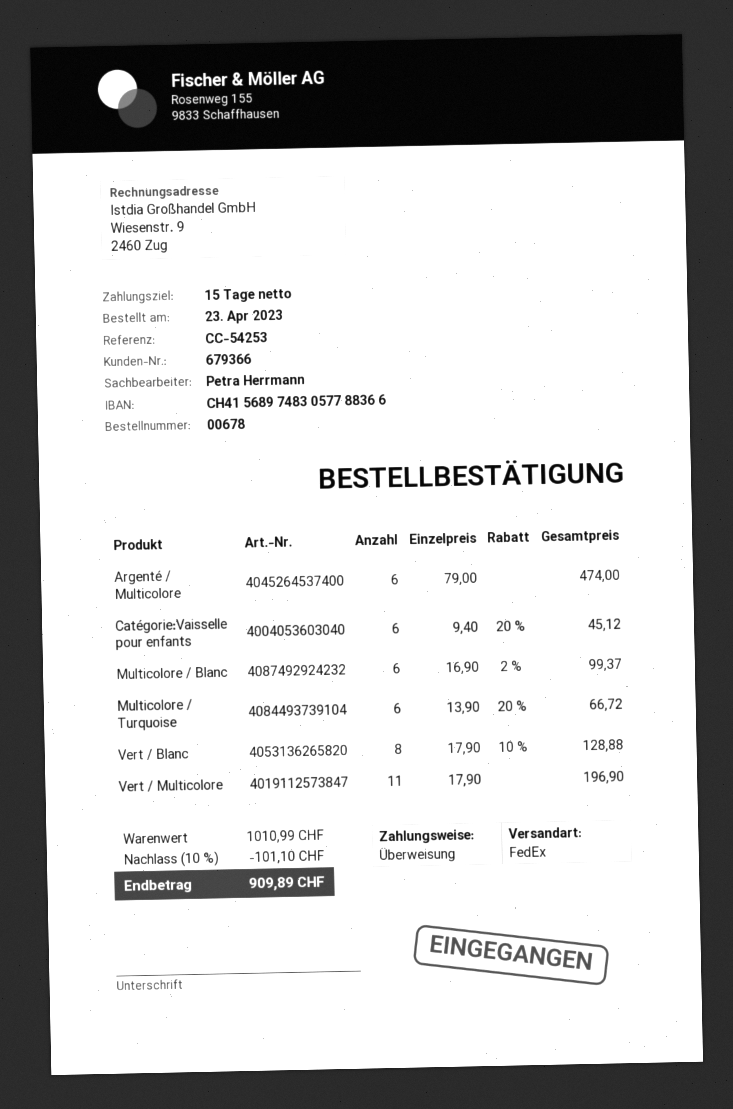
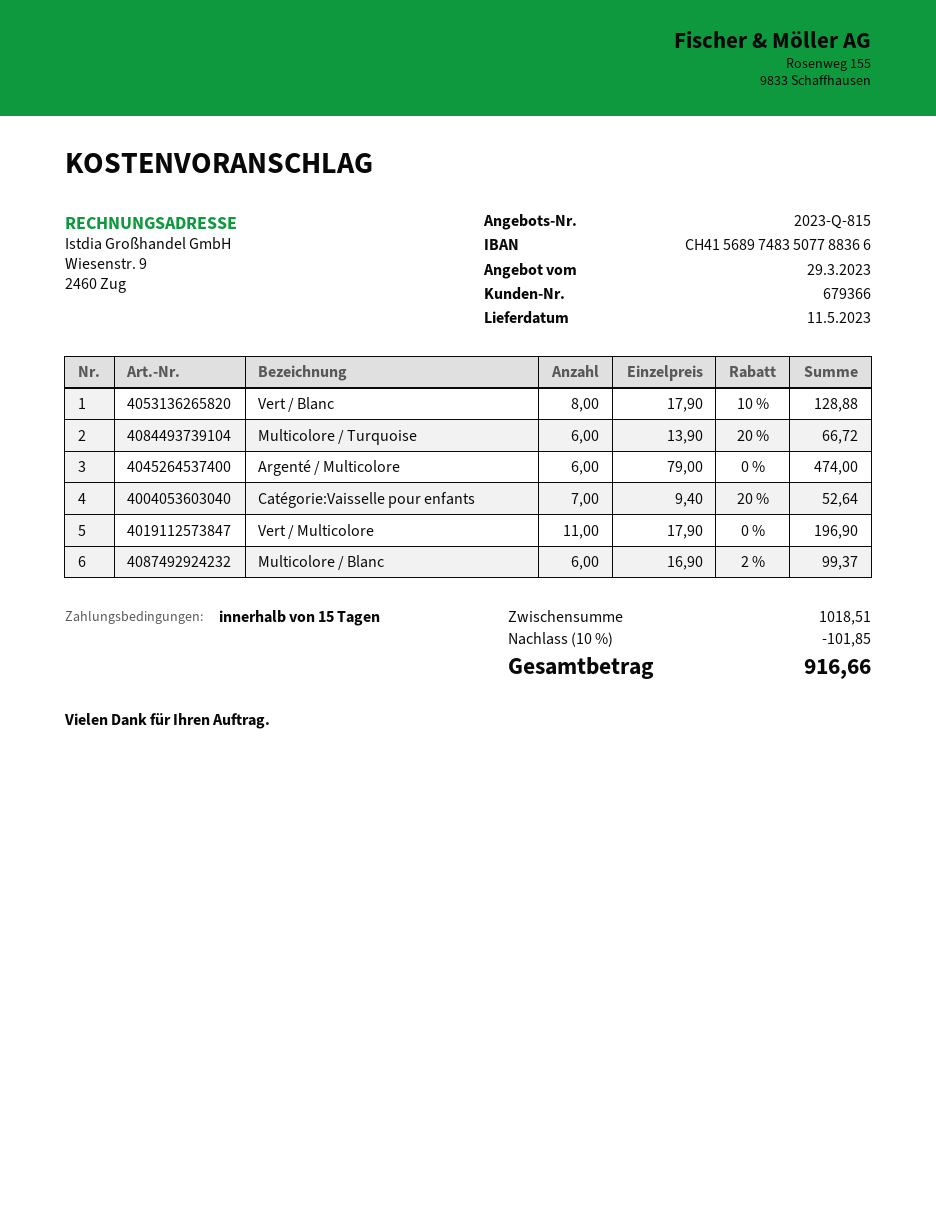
bank account: CH4156897483057788366 -> CH4156897483507788366
Catégorie:Vaisselle pour enfants: 6 x 9.40 - 20% = 45.12 -> 7 x 9.40 - 20% = 52.64
subtotal: 1010.99 -> 1018.51
discount: 10% = 101.10 -> 10% = 101.85
total: 909.89 -> 916.66

